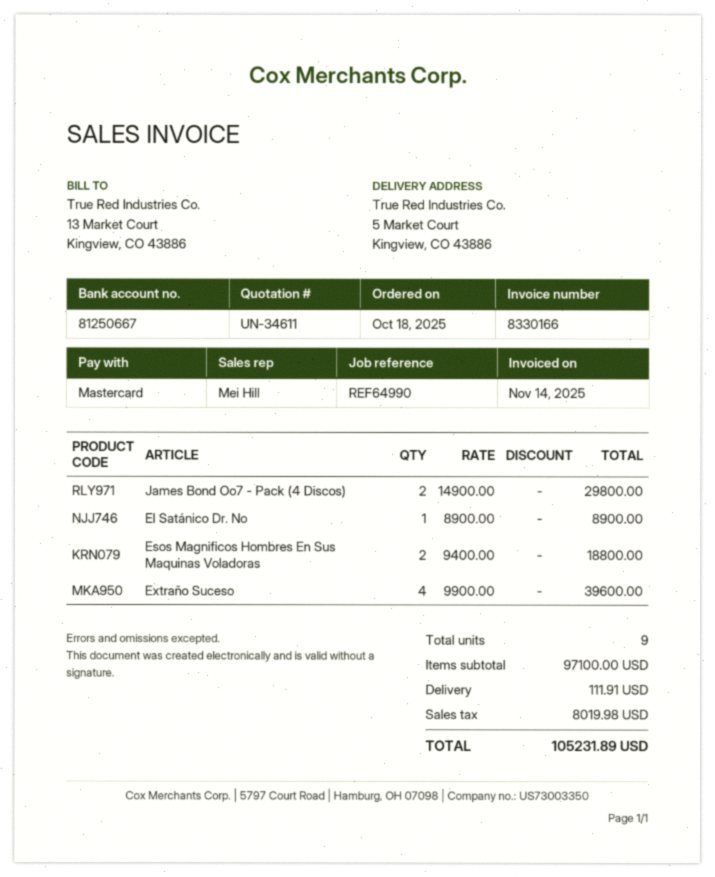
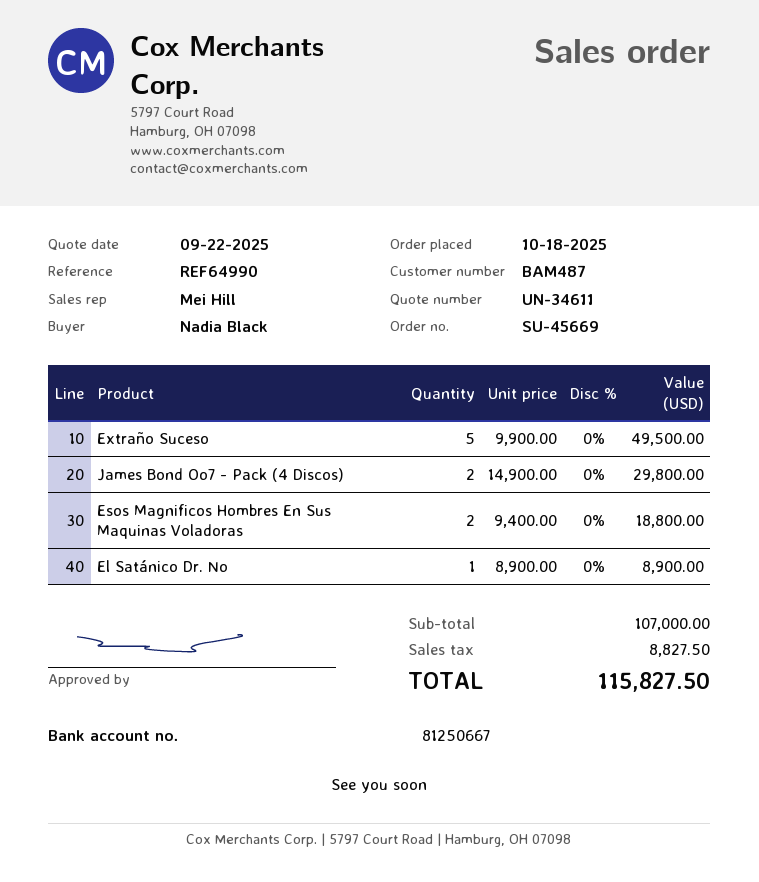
Extraño Suceso: 4 x 9900.00 = 39600.00 -> 5 x 9900.00 = 49500.00
subtotal: 97100.00 -> 107000.00
shipping: 111.91 -> none
tax: 8019.98 -> 8827.50
total: 105231.89 -> 115827.50

